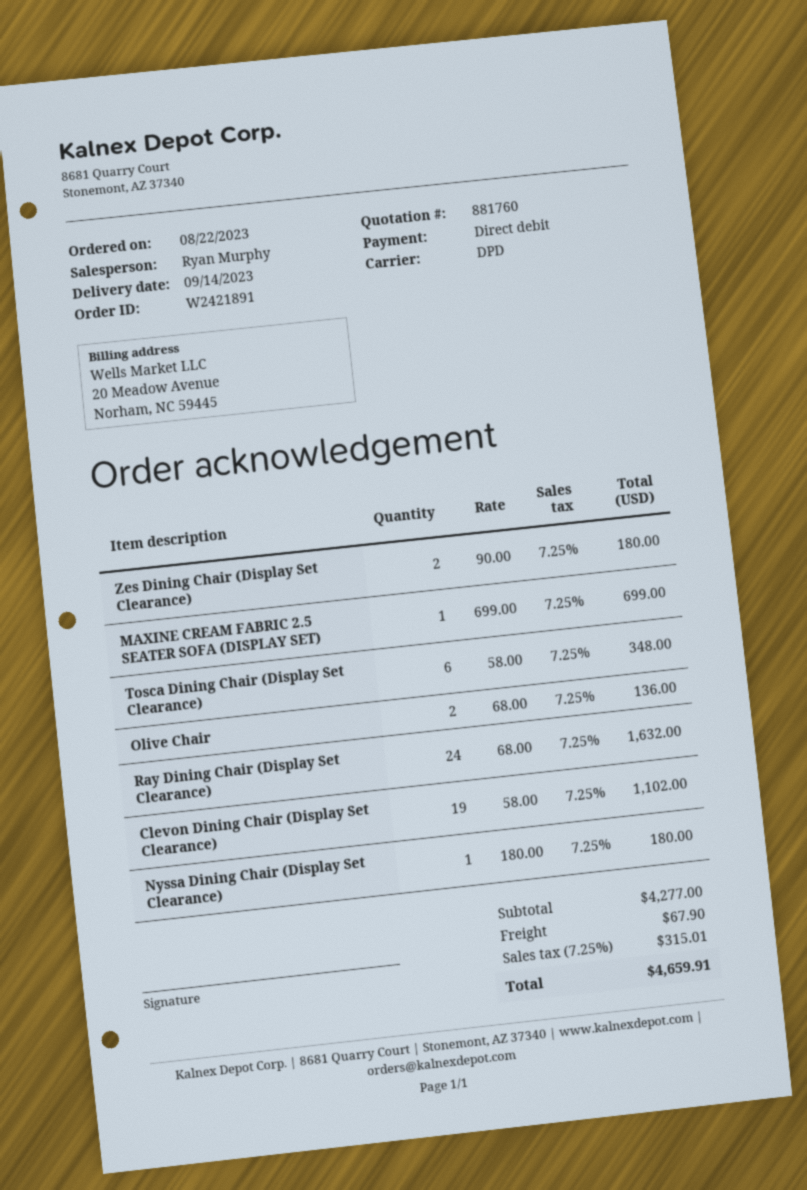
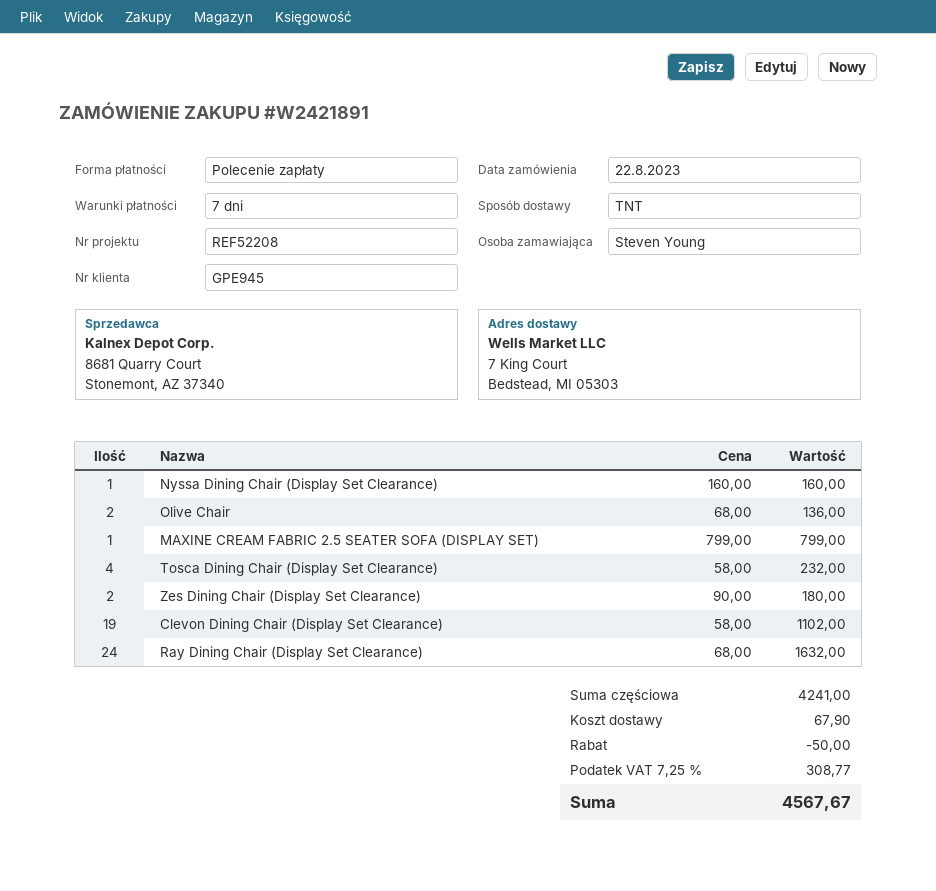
shipping method: DPD -> TNT
MAXINE CREAM FABRIC 2.5 SEATER SOFA (DISPLAY SET): 1 x 699.00 = 699.00 -> 1 x 799.00 = 799.00
Tosca Dining Chair (Display Set Clearance): 6 x 58.00 = 348.00 -> 4 x 58.00 = 232.00
Nyssa Dining Chair (Display Set Clearance): 1 x 180.00 = 180.00 -> 1 x 160.00 = 160.00
subtotal: 4277.00 -> 4241.00
discount: none -> 50.00
tax: 7.25% = 315.01 -> 7.25% = 308.77
total: 4659.91 -> 4567.67

